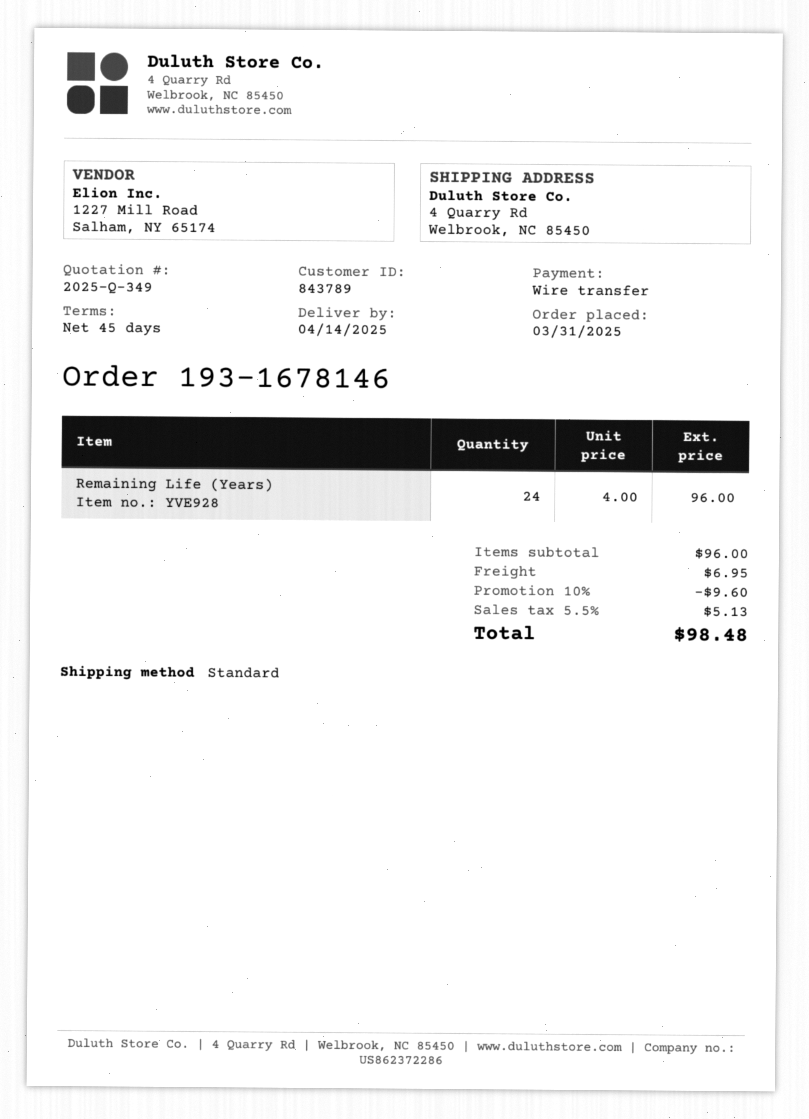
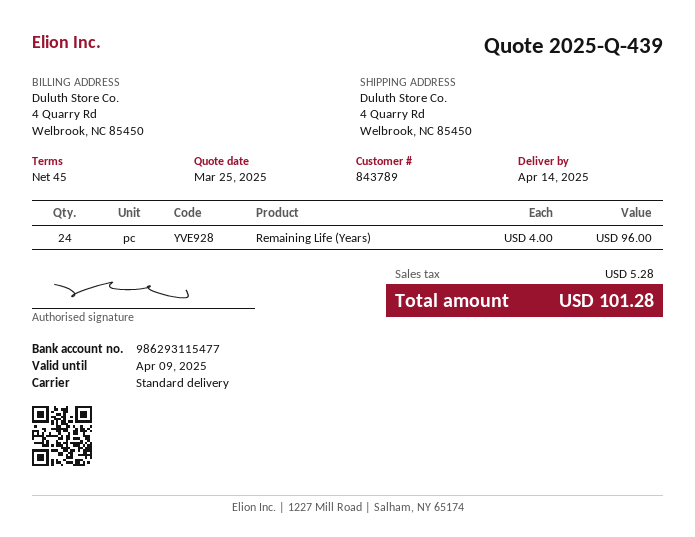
quote number: 2025-Q-349 -> 2025-Q-439
discount: 10% = 9.60 -> none
shipping: 6.95 -> none
tax: 5.13 -> 5.28
total: 98.48 -> 101.28

